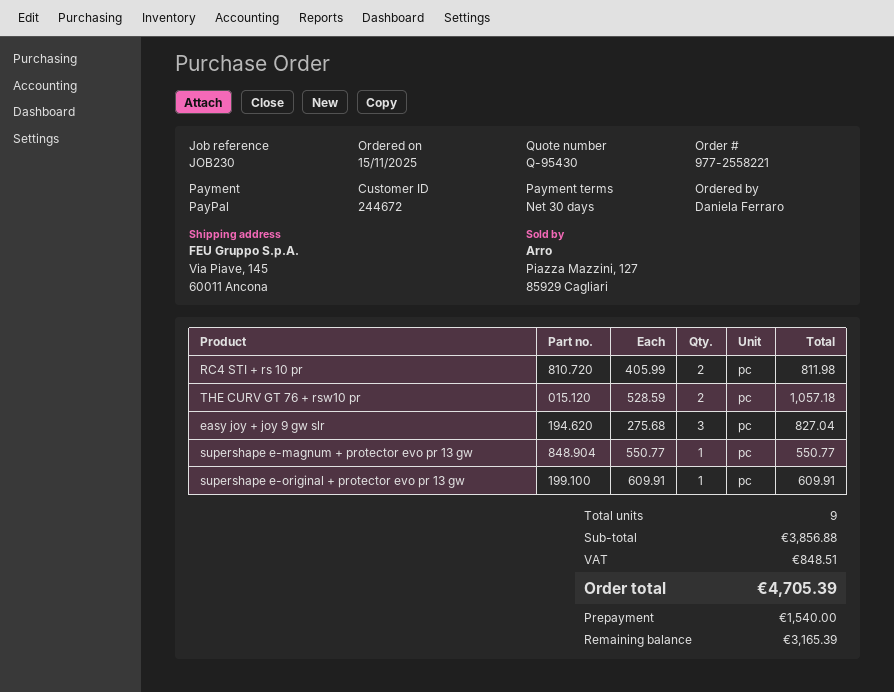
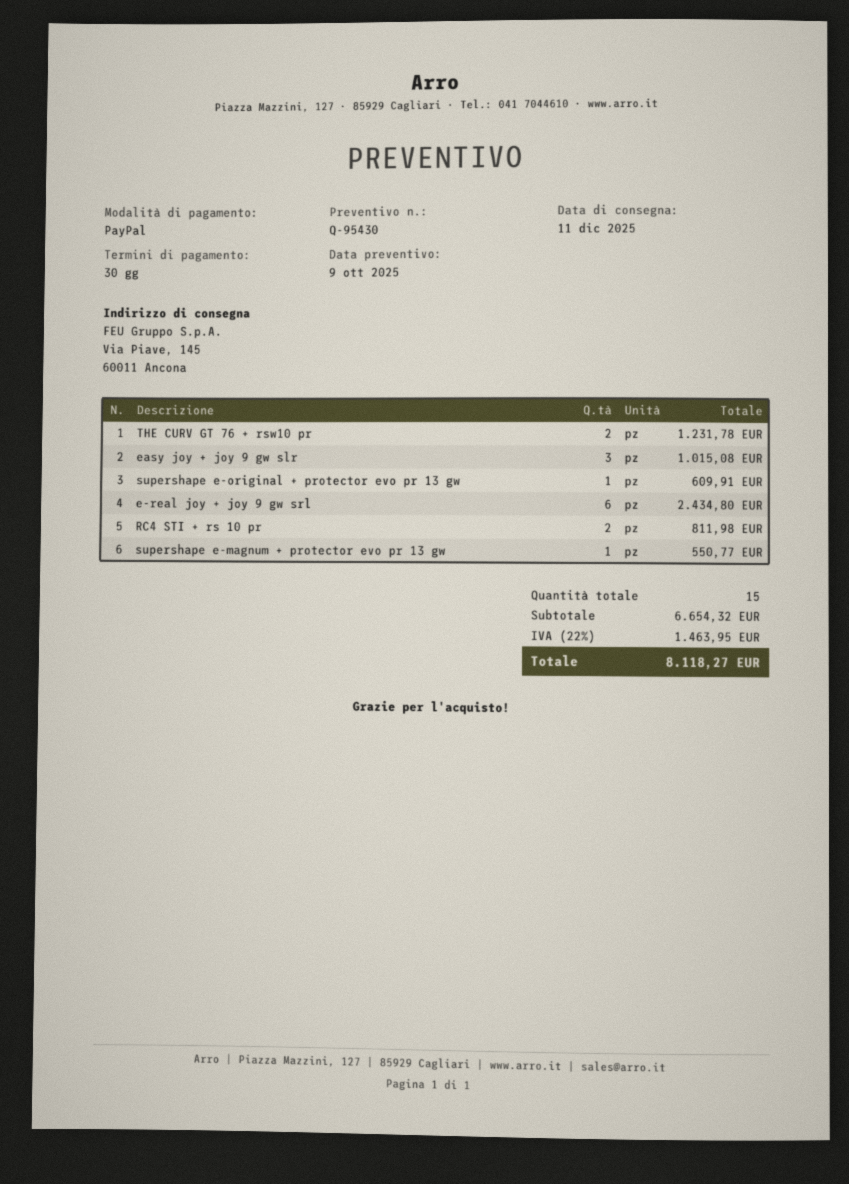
THE CURV GT 76 + rsw10 pr: 2 for 1057.18 -> 2 for 1231.78
easy joy + joy 9 gw slr: 3 for 827.04 -> 3 for 1015.08
e-real joy + joy 9 gw srl: none -> 6 for 2434.80
total quantity: 9 -> 15
subtotal: 3856.88 -> 6654.32
tax: 848.51 -> 1463.95
total: 4705.39 -> 8118.27

